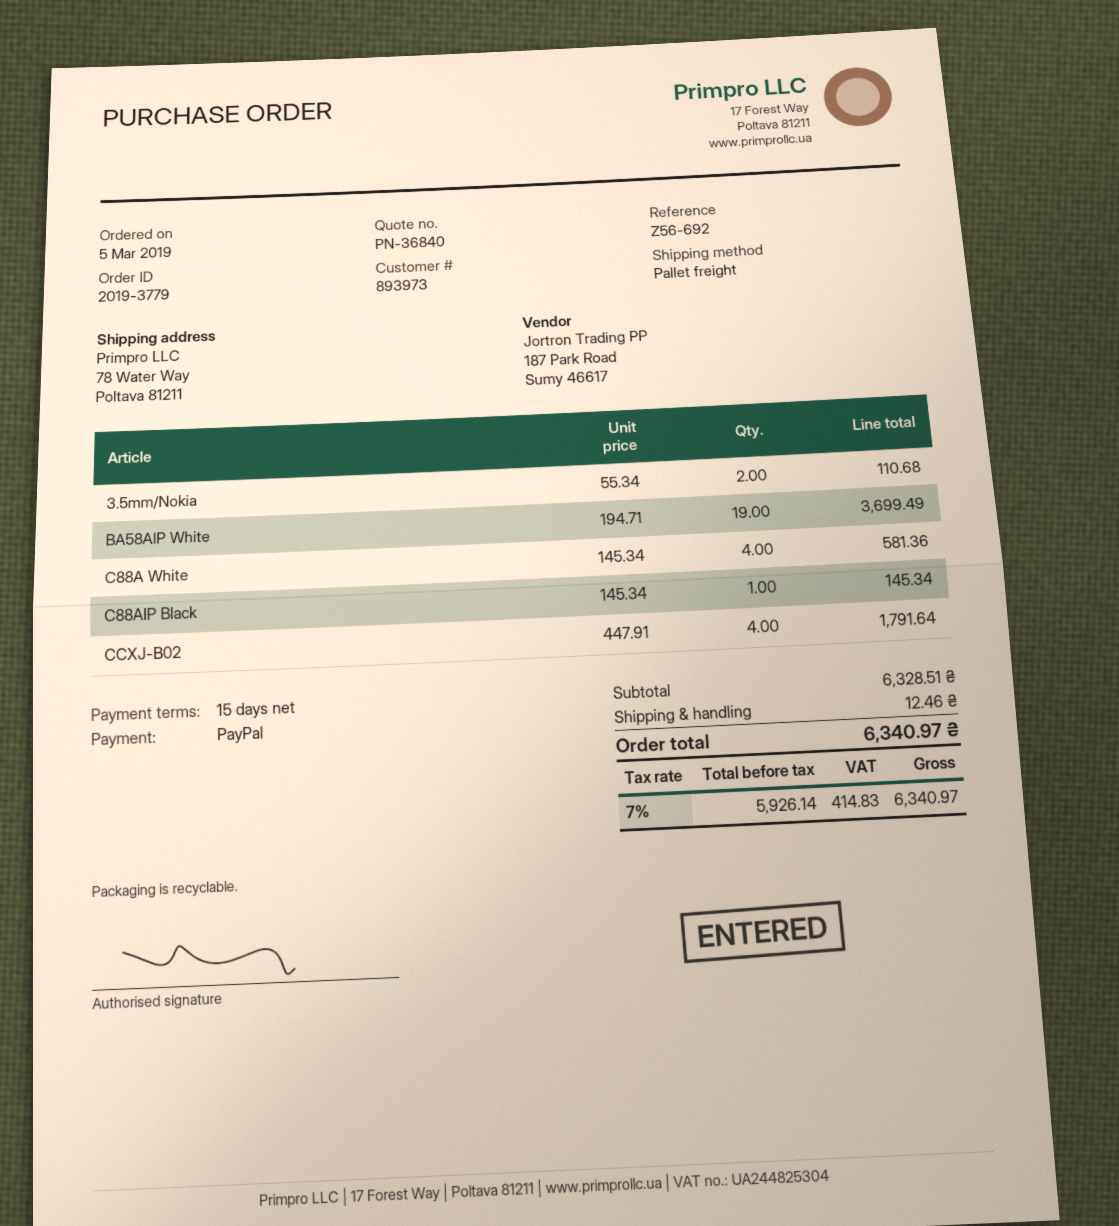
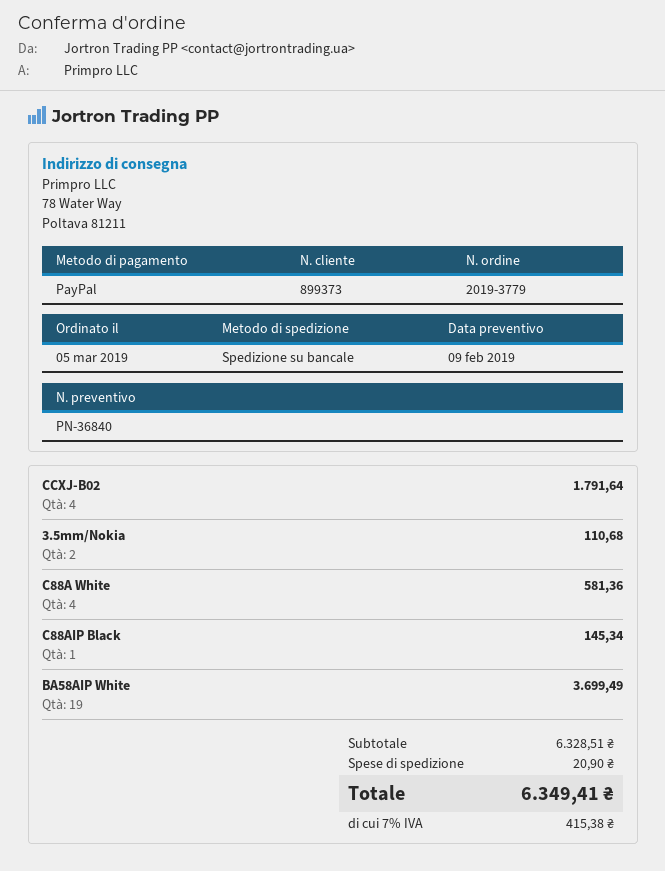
customer number: 893973 -> 899373
shipping: 12.46 -> 20.90
tax: 7% = 414.83 -> 7% = 415.38
total: 6340.97 -> 6349.41

